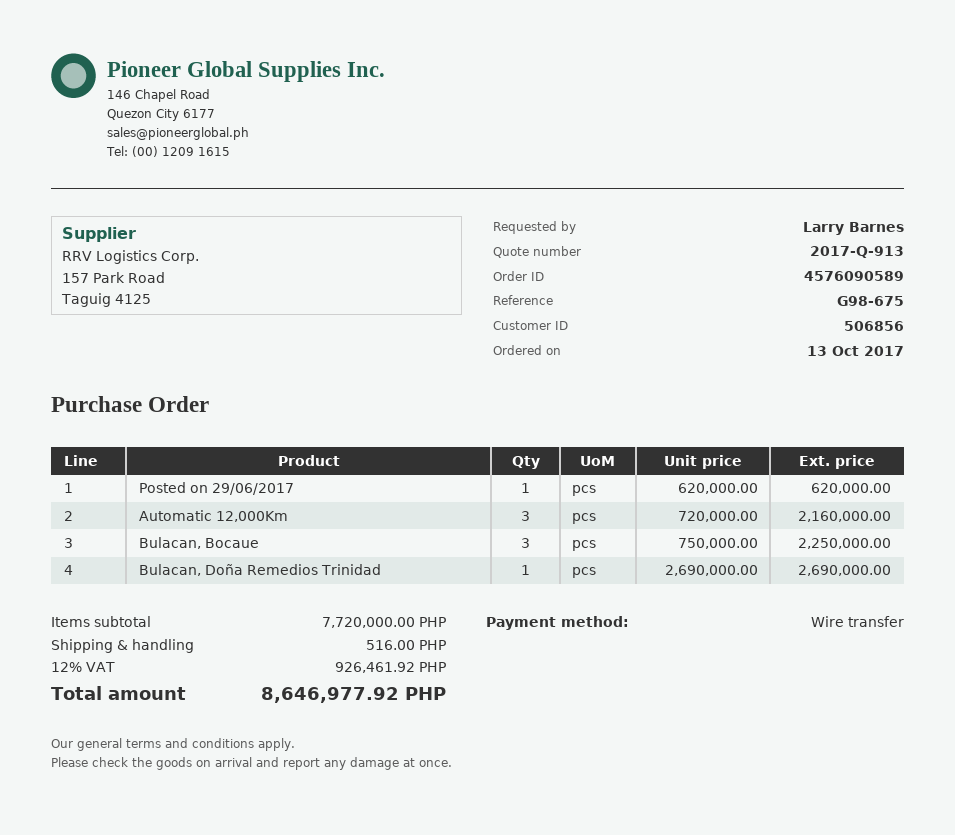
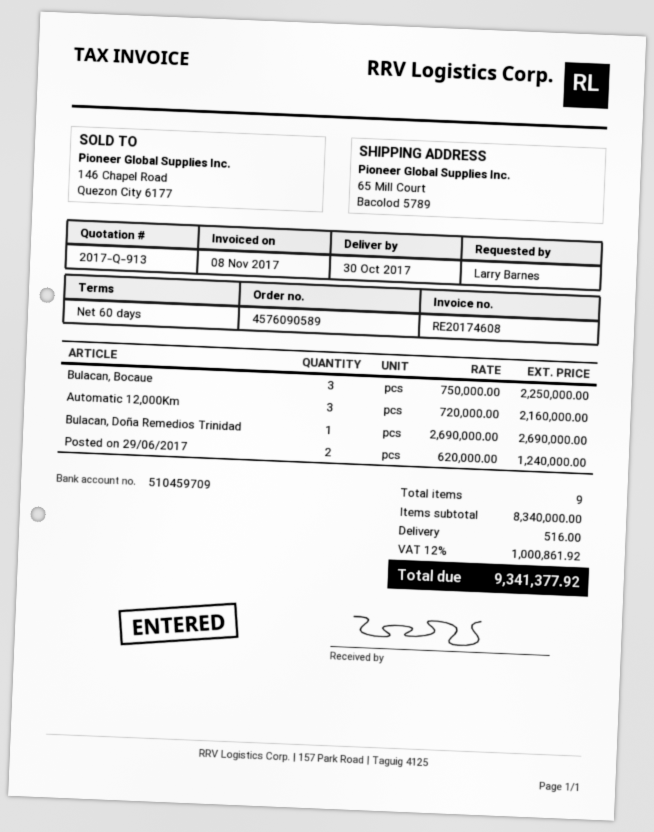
Posted on 29/06/2017: 1 x 620000.00 = 620000.00 -> 2 x 620000.00 = 1240000.00
subtotal: 7720000.00 -> 8340000.00
tax: 12% = 926461.92 -> 12% = 1000861.92
total: 8646977.92 -> 9341377.92

